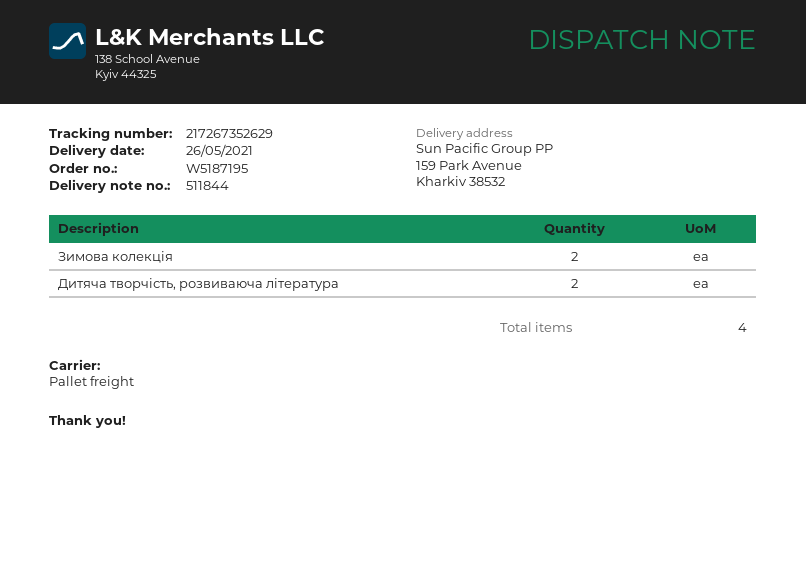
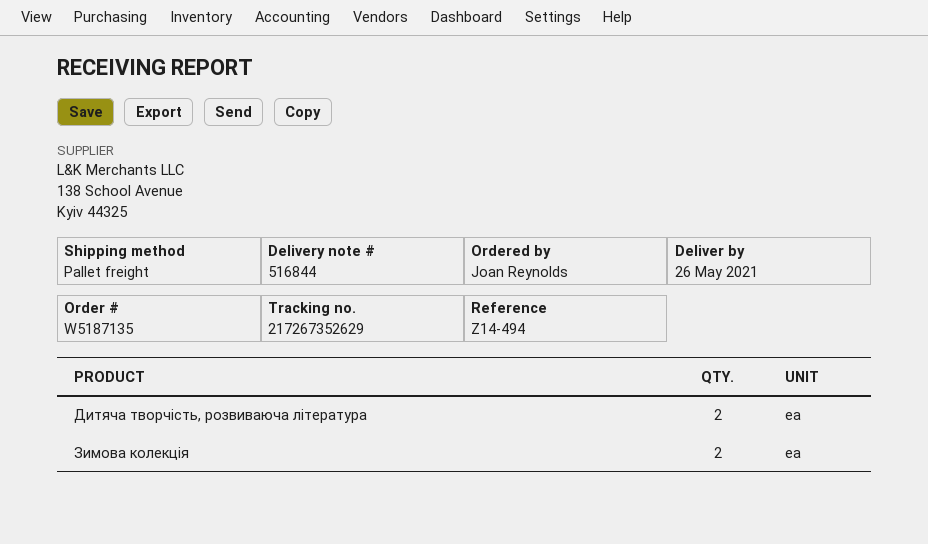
order number: W5187195 -> W5187135
delivery note number: 511844 -> 516844

